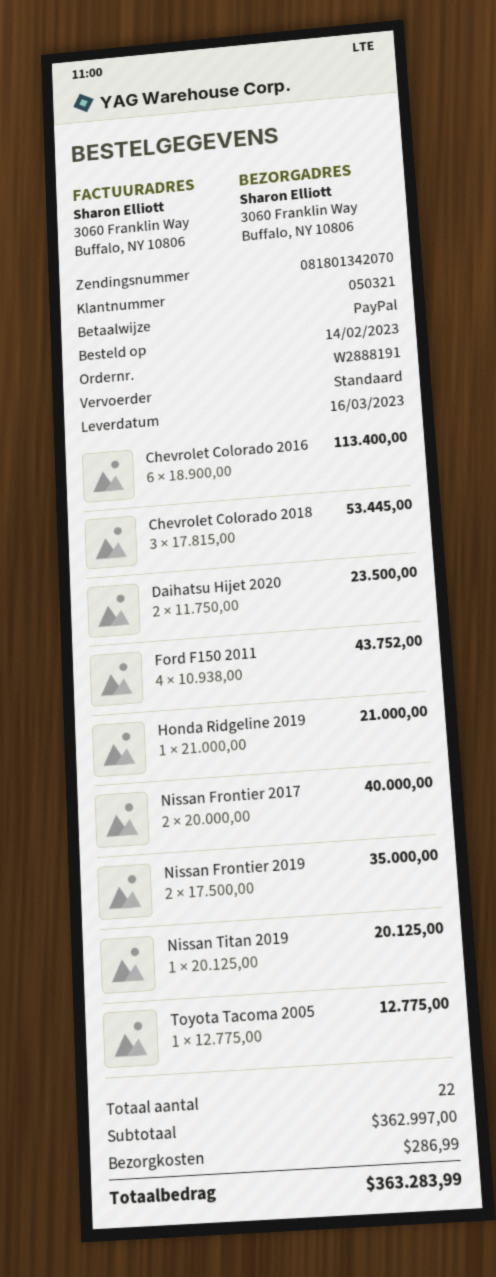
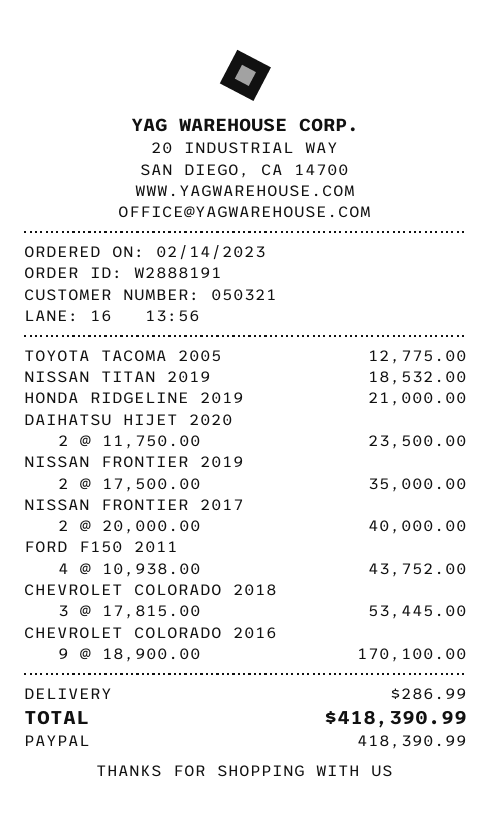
Chevrolet Colorado 2016: 6 x 18900.00 = 113400.00 -> 9 x 18900.00 = 170100.00
Nissan Titan 2019: 1 x 20125.00 = 20125.00 -> 1 x 18532.00 = 18532.00
total: 363283.99 -> 418390.99

